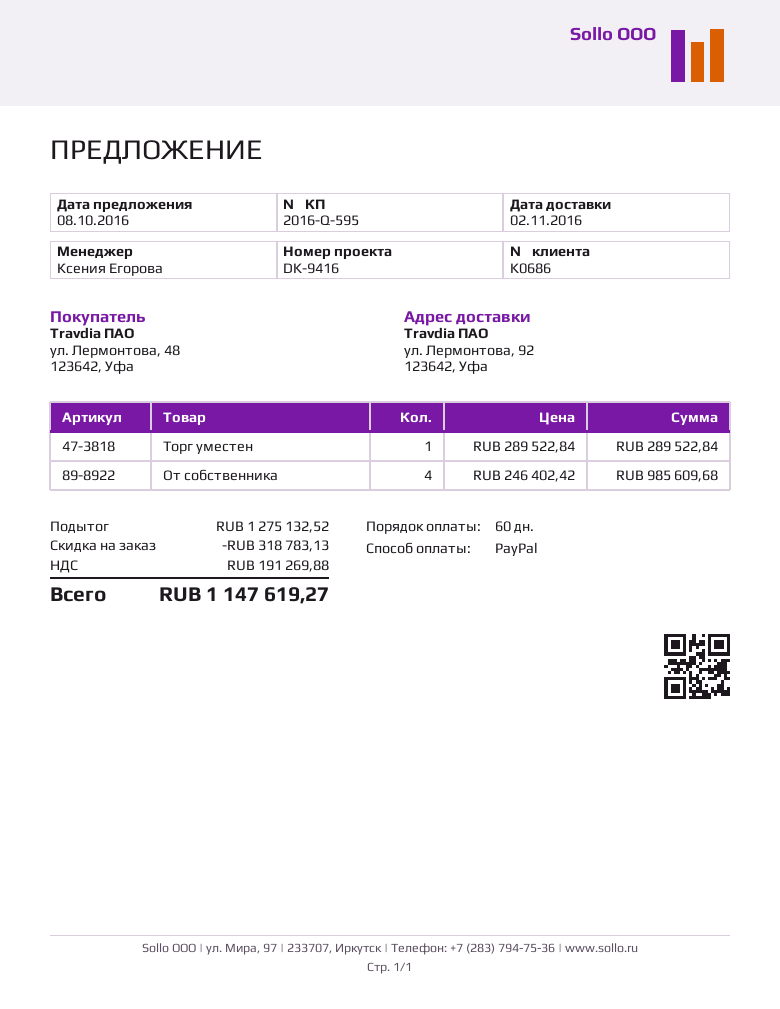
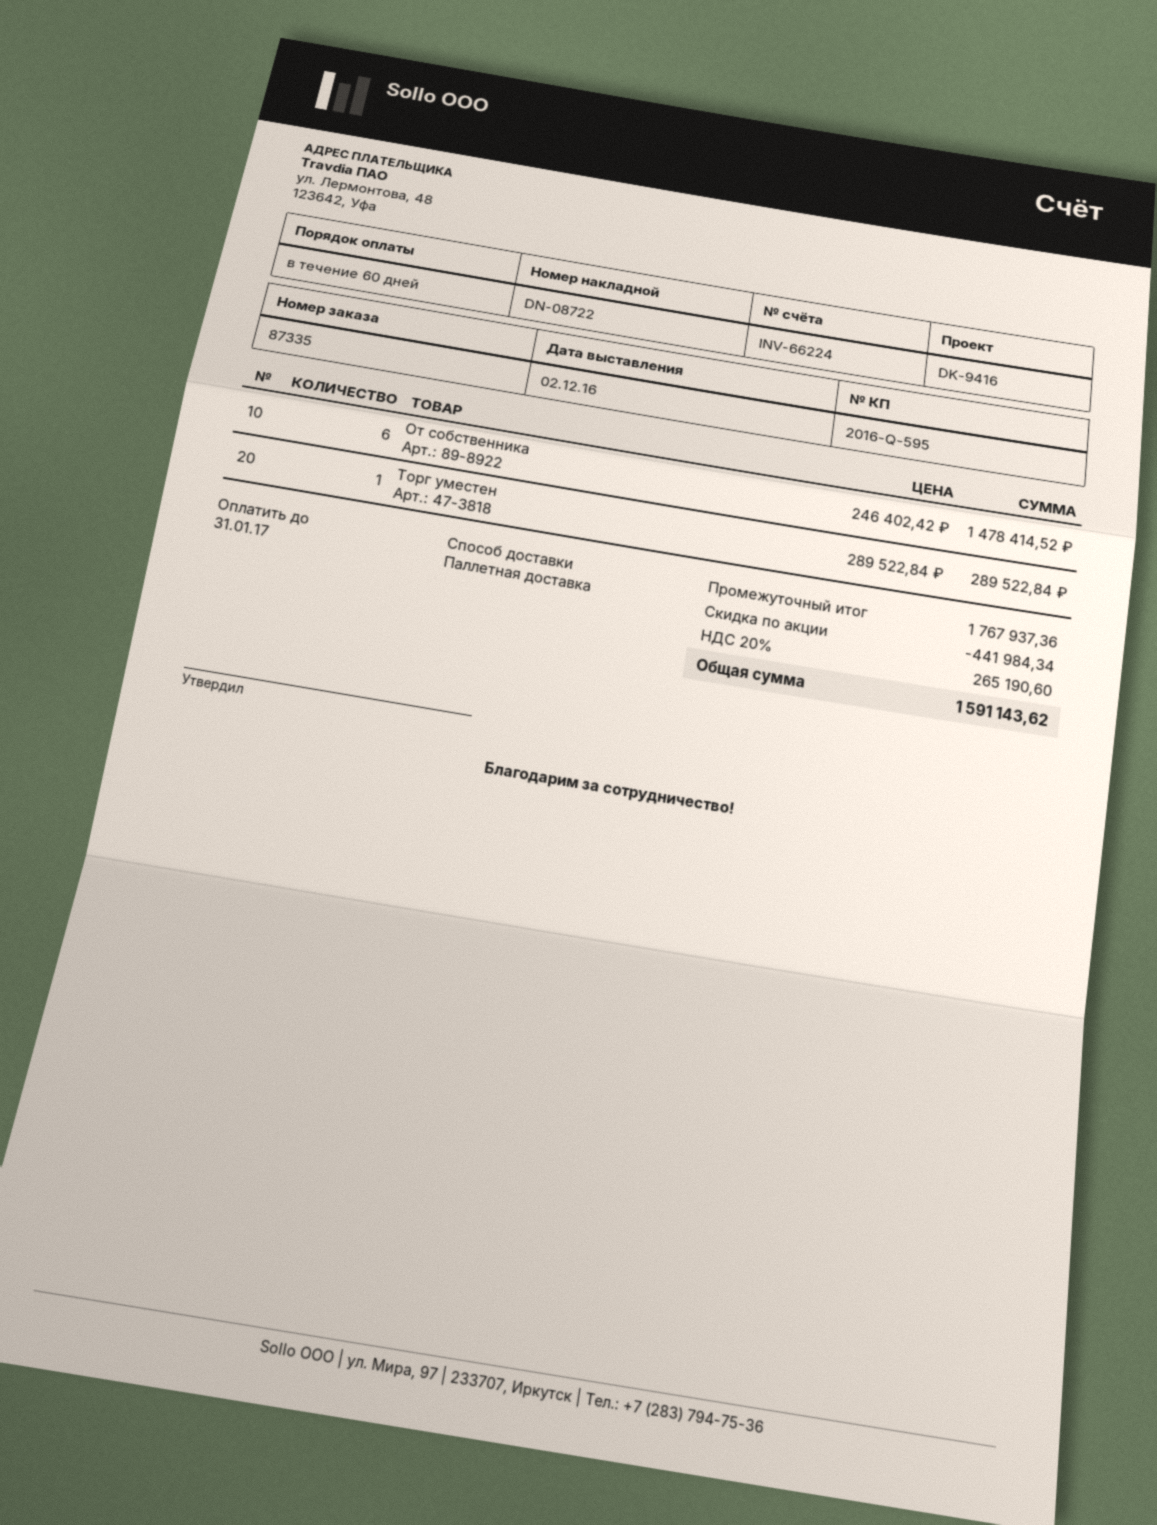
От собственника: 4 x 246402.42 = 985609.68 -> 6 x 246402.42 = 1478414.52
subtotal: 1275132.52 -> 1767937.36
discount: 318783.13 -> 441984.34
tax: 191269.88 -> 265190.60
total: 1147619.27 -> 1591143.62

